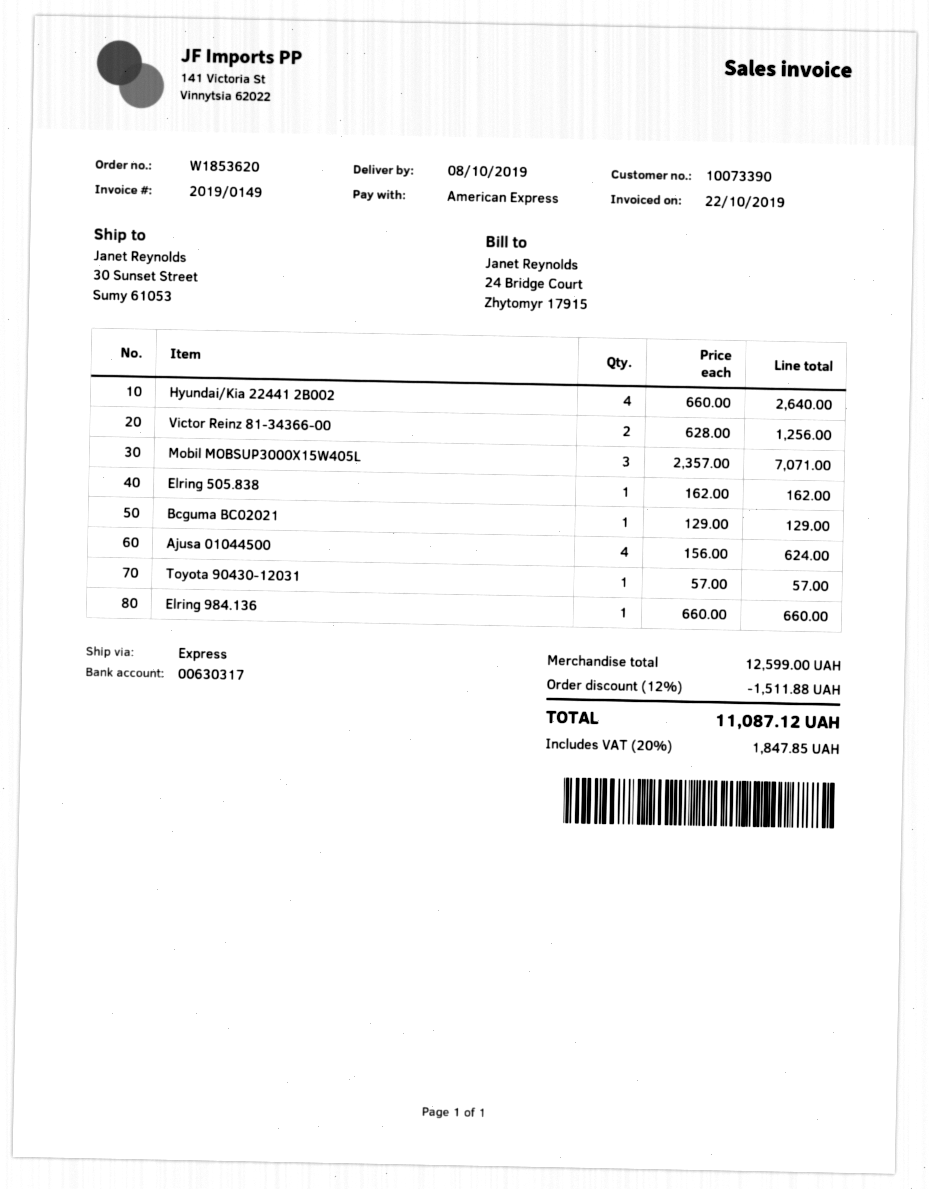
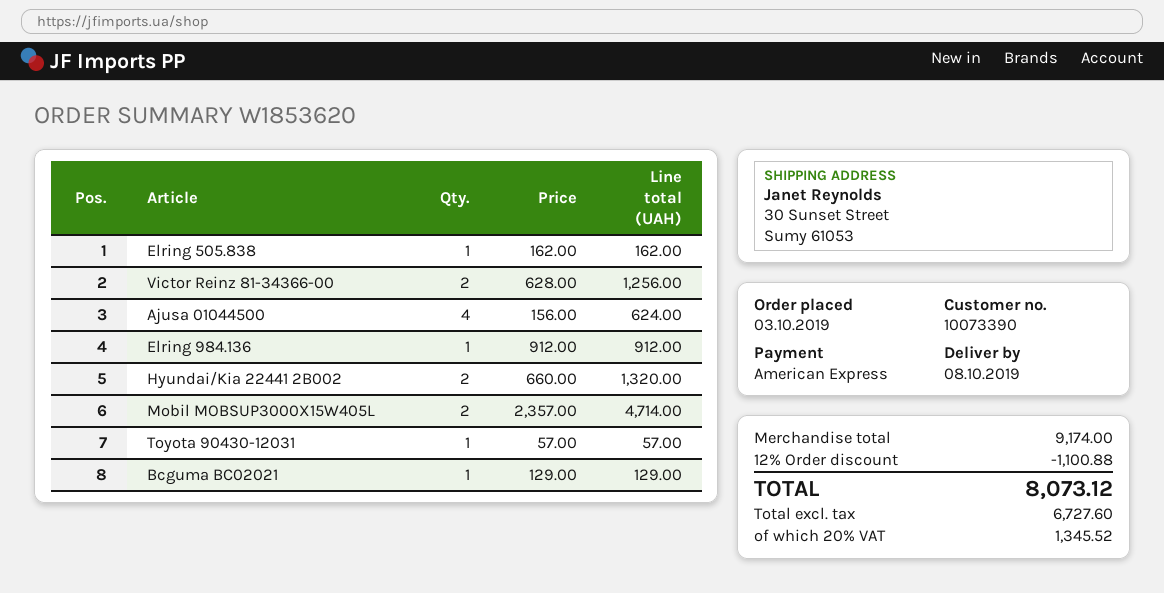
Hyundai/Kia 22441 2B002: 4 x 660.00 = 2640.00 -> 2 x 660.00 = 1320.00
Mobil MOBSUP3000X15W405L: 3 x 2357.00 = 7071.00 -> 2 x 2357.00 = 4714.00
Elring 984.136: 1 x 660.00 = 660.00 -> 1 x 912.00 = 912.00
subtotal: 12599.00 -> 9174.00
discount: 12% = 1511.88 -> 12% = 1100.88
tax: 20% = 1847.85 -> 20% = 1345.52
total: 11087.12 -> 8073.12

